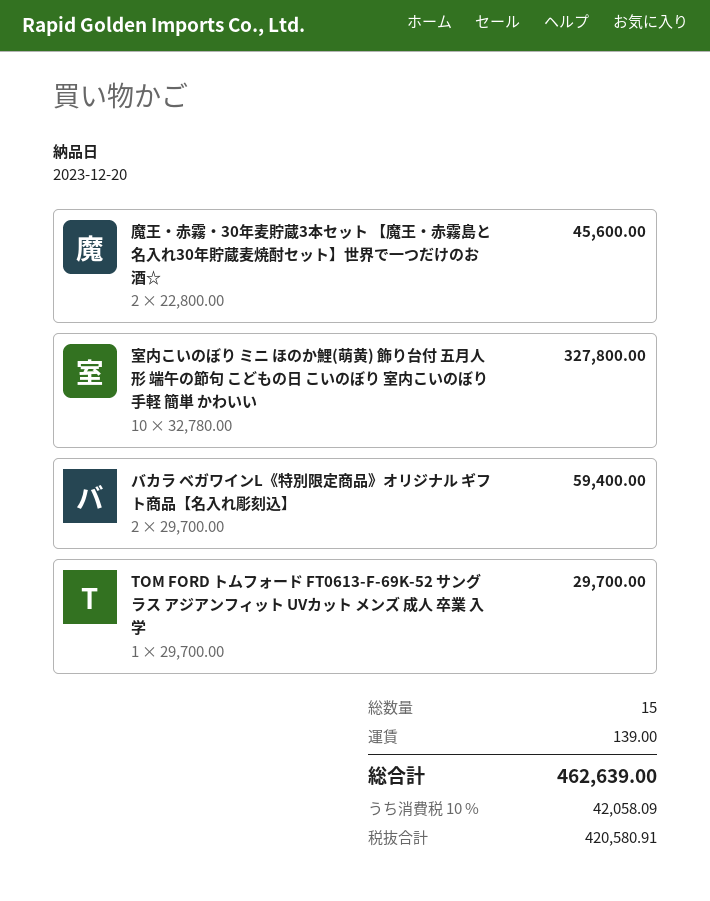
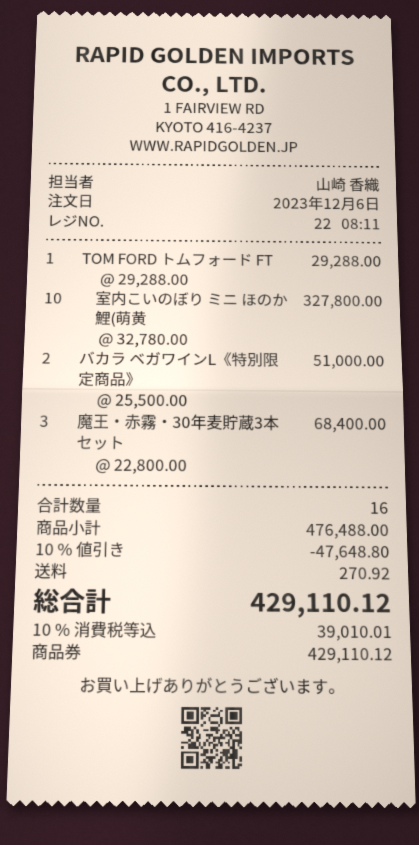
魔王・赤霧・30年麦貯蔵3本セット 【魔王・赤霧島と名入れ30年貯蔵麦焼酎セット】世界で一つだけのお酒☆: 2 x 22800.00 = 45600.00 -> 3 x 22800.00 = 68400.00
バカラ ベガワインL《特別限定商品》オリジナル ギフト商品【名入れ彫刻込】: 2 x 29700.00 = 59400.00 -> 2 x 25500.00 = 51000.00
TOM FORD トムフォード FT0613-F-69K-52 サングラス アジアンフィット UVカット メンズ 成人 卒業 入学: 1 x 29700.00 = 29700.00 -> 1 x 29288.00 = 29288.00
total quantity: 15 -> 16
discount: none -> 10% = 47648.80
shipping: 139.00 -> 270.92
tax: 10% = 42058.09 -> 10% = 39010.01
total: 462639.00 -> 429110.12

